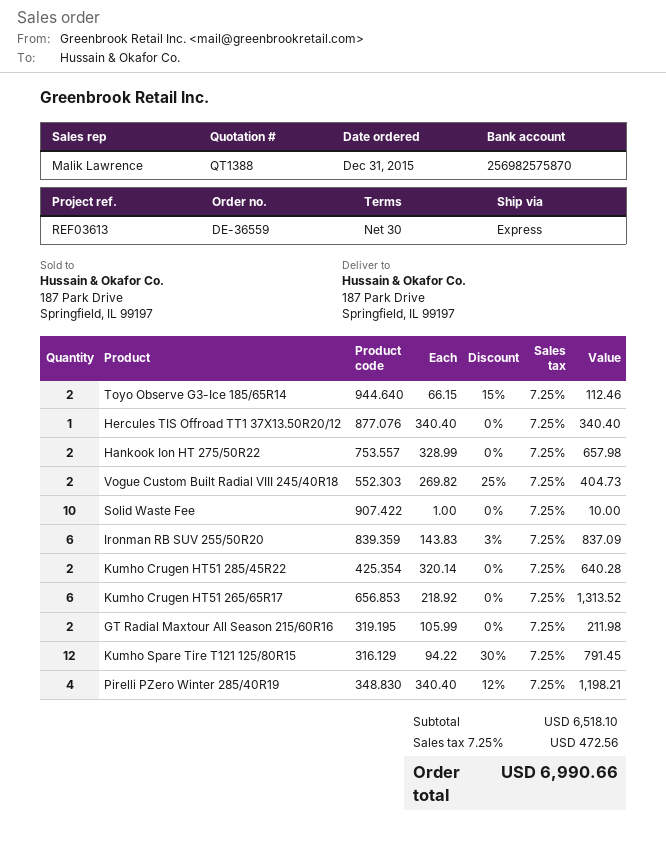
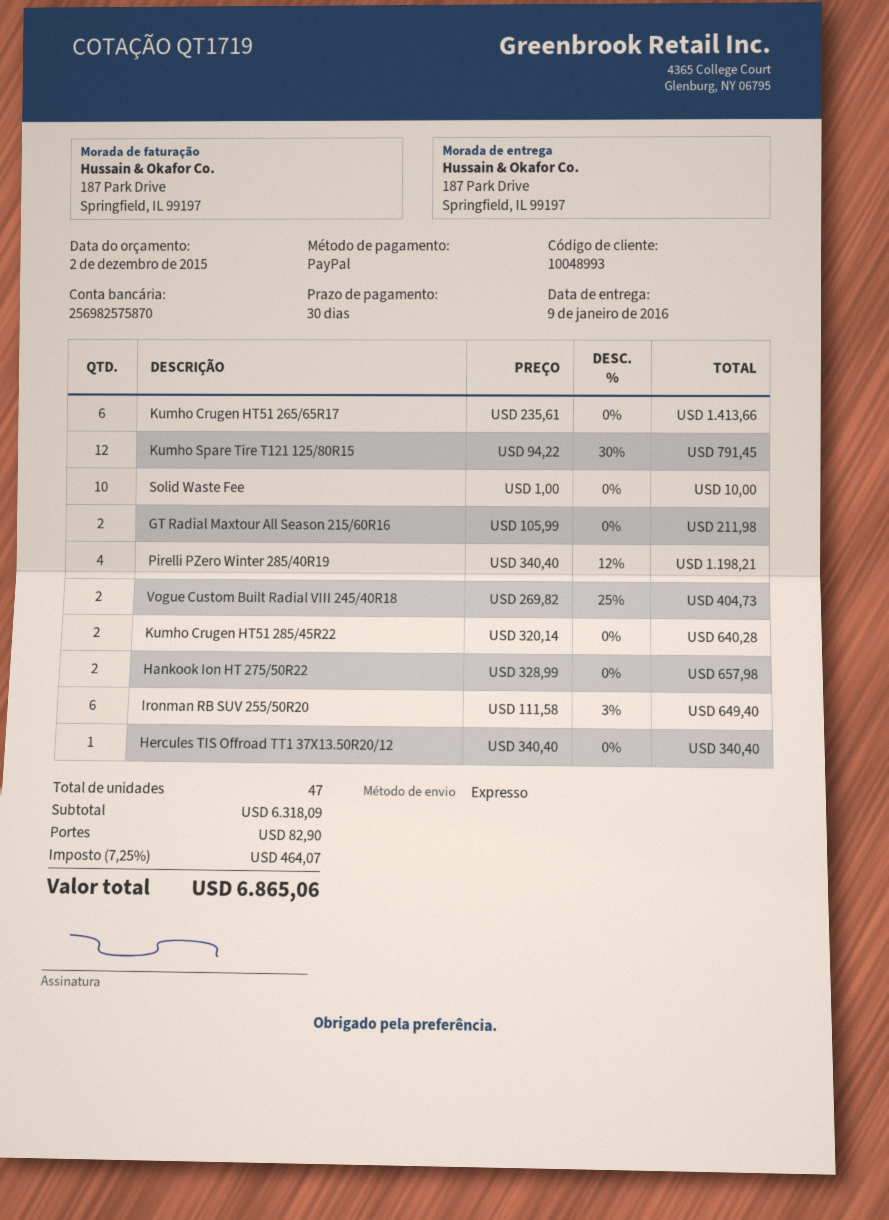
quote number: QT1388 -> QT1719
Toyo Observe G3-Ice 185/65R14: 2 x 66.15 - 15% = 112.46 -> none
Ironman RB SUV 255/50R20: 6 x 143.83 - 3% = 837.09 -> 6 x 111.58 - 3% = 649.40
Kumho Crugen HT51 265/65R17: 6 x 218.92 = 1313.52 -> 6 x 235.61 = 1413.66
subtotal: 6518.10 -> 6318.09
shipping: none -> 82.90
tax: 7.25% = 472.56 -> 7.25% = 464.07
total: 6990.66 -> 6865.06

